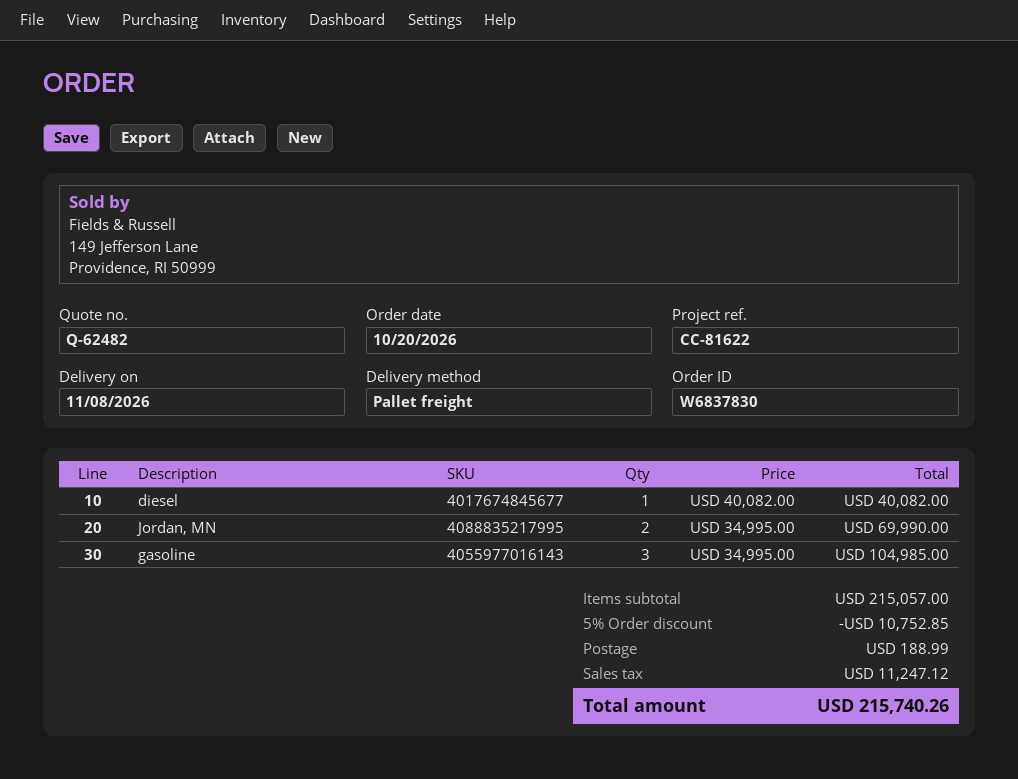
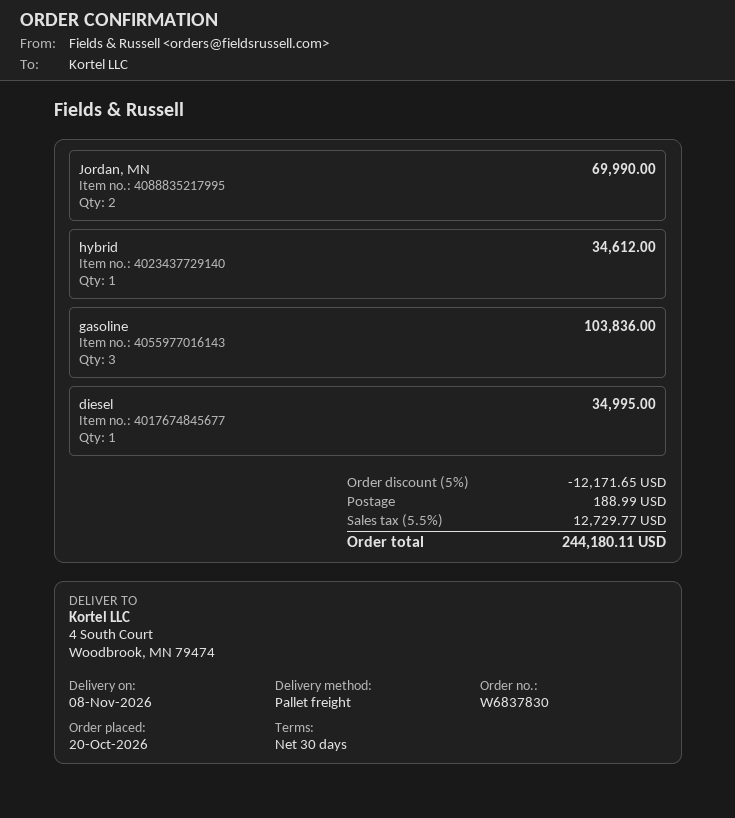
diesel: 1 for 40082.00 -> 1 for 34995.00
gasoline: 3 for 104985.00 -> 3 for 103836.00
hybrid: none -> 1 for 34612.00
discount: 5% = 10752.85 -> 5% = 12171.65
tax: 11247.12 -> 12729.77
total: 215740.26 -> 244180.11

